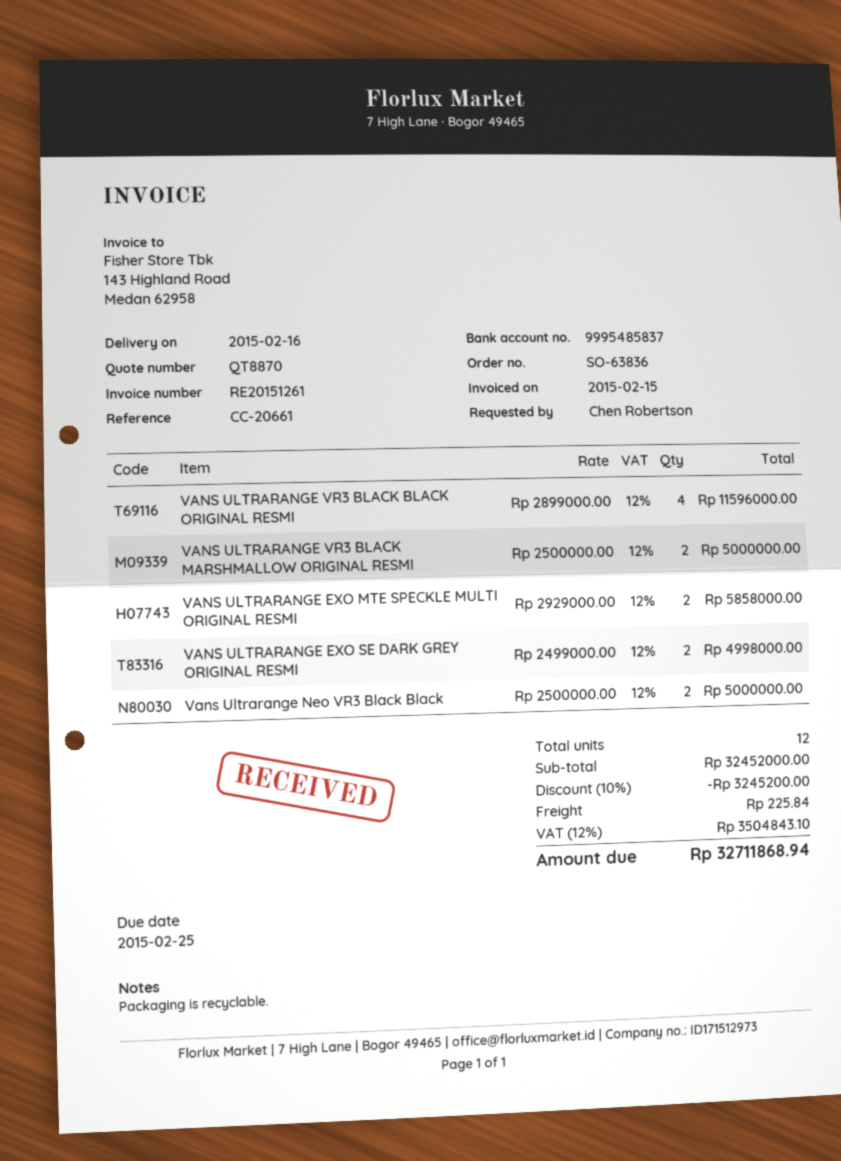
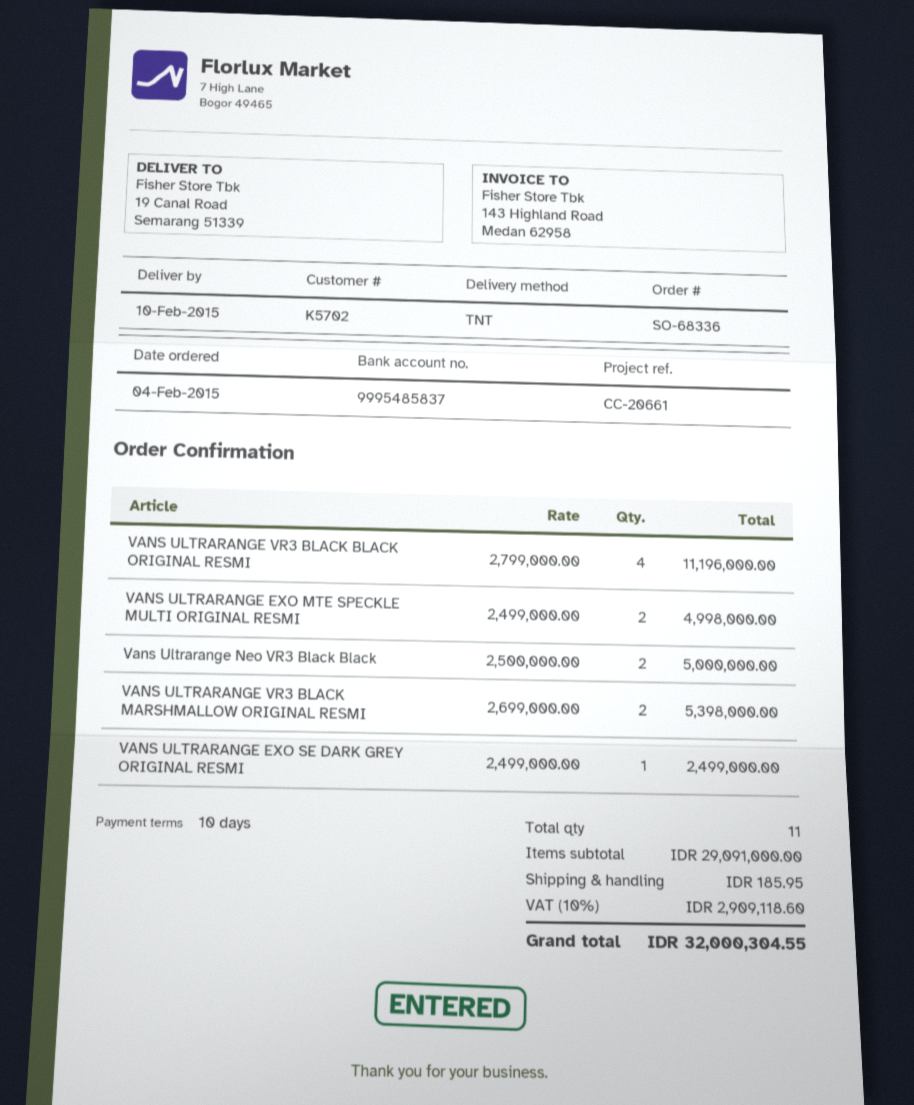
order number: SO-63836 -> SO-68336
delivery date: 2015-02-16 -> 2015-02-10
VANS ULTRARANGE VR3 BLACK BLACK ORIGINAL RESMI: 4 x 2899000.00 = 11596000.00 -> 4 x 2799000.00 = 11196000.00
VANS ULTRARANGE VR3 BLACK MARSHMALLOW ORIGINAL RESMI: 2 x 2500000.00 = 5000000.00 -> 2 x 2699000.00 = 5398000.00
VANS ULTRARANGE EXO MTE SPECKLE MULTI ORIGINAL RESMI: 2 x 2929000.00 = 5858000.00 -> 2 x 2499000.00 = 4998000.00
VANS ULTRARANGE EXO SE DARK GREY ORIGINAL RESMI: 2 x 2499000.00 = 4998000.00 -> 1 x 2499000.00 = 2499000.00
total quantity: 12 -> 11
subtotal: 32452000.00 -> 29091000.00
discount: 10% = 3245200.00 -> none
shipping: 225.84 -> 185.95
tax: 12% = 3504843.10 -> 10% = 2909118.60
total: 32711868.94 -> 32000304.55

